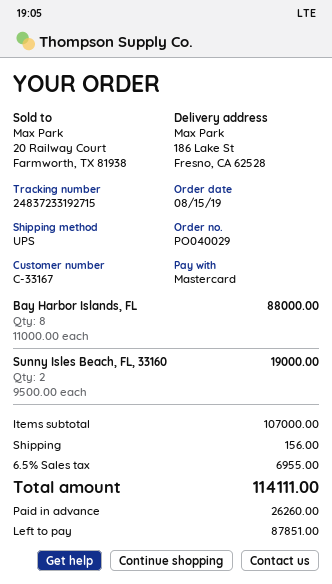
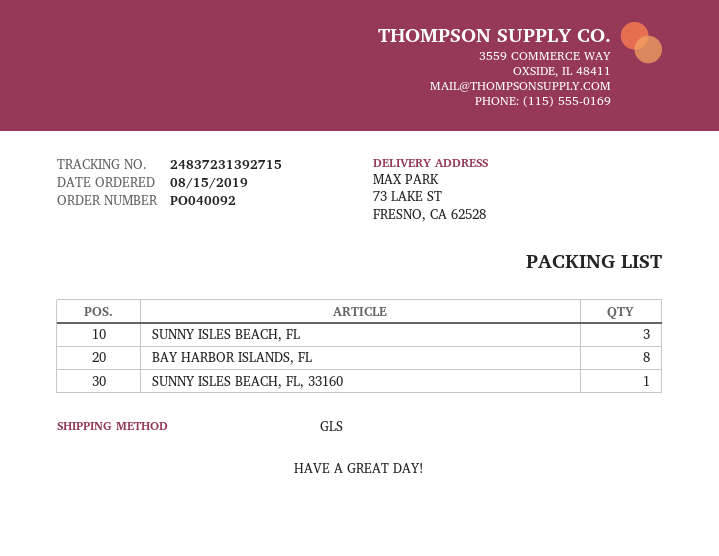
order number: PO040029 -> PO040092
shipping method: UPS -> GLS
tracking number: 24837233192715 -> 24837231392715
ship to: 186 Lake St, Fresno, CA 62528 -> 73 LAKE ST, FRESNO, CA 62528
Sunny Isles Beach, FL, 33160: 2 -> 1
SUNNY ISLES BEACH, FL: none -> 3

